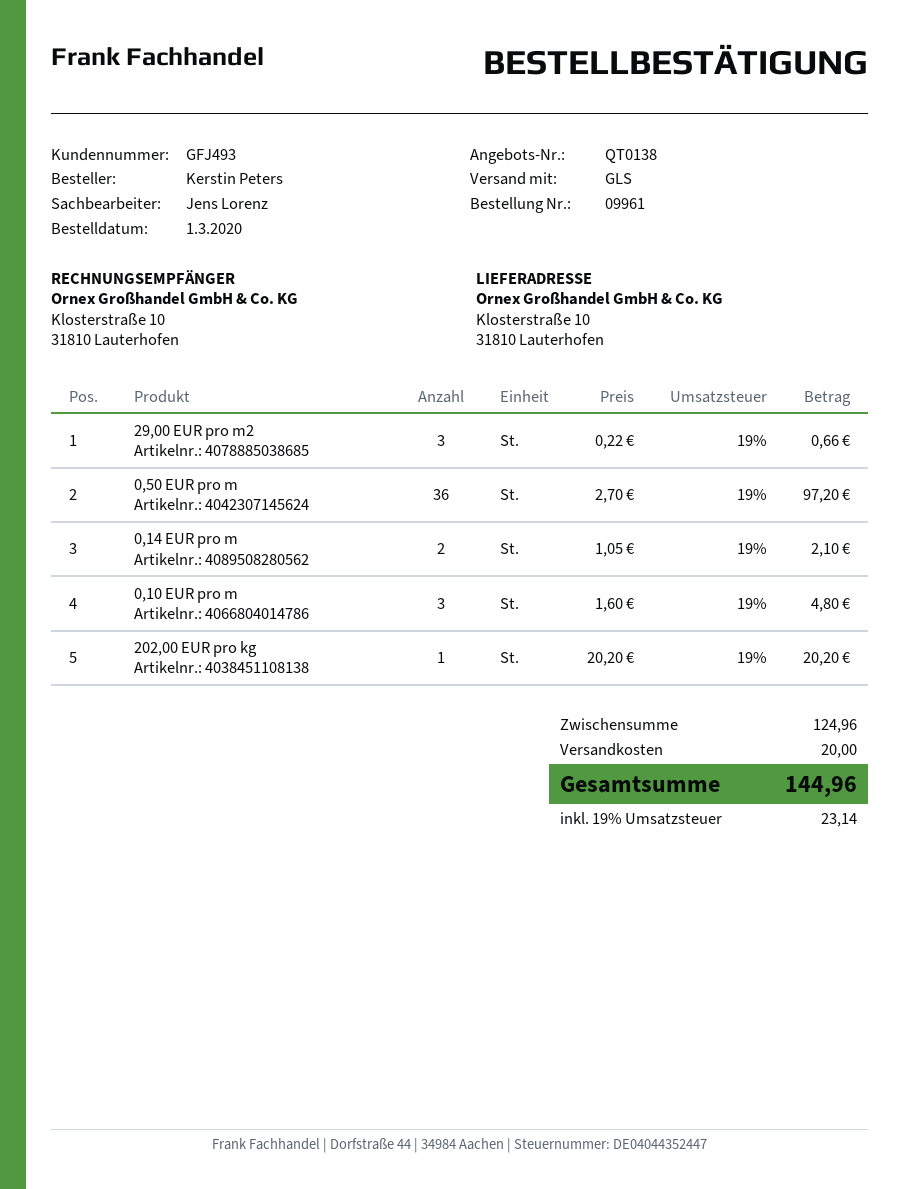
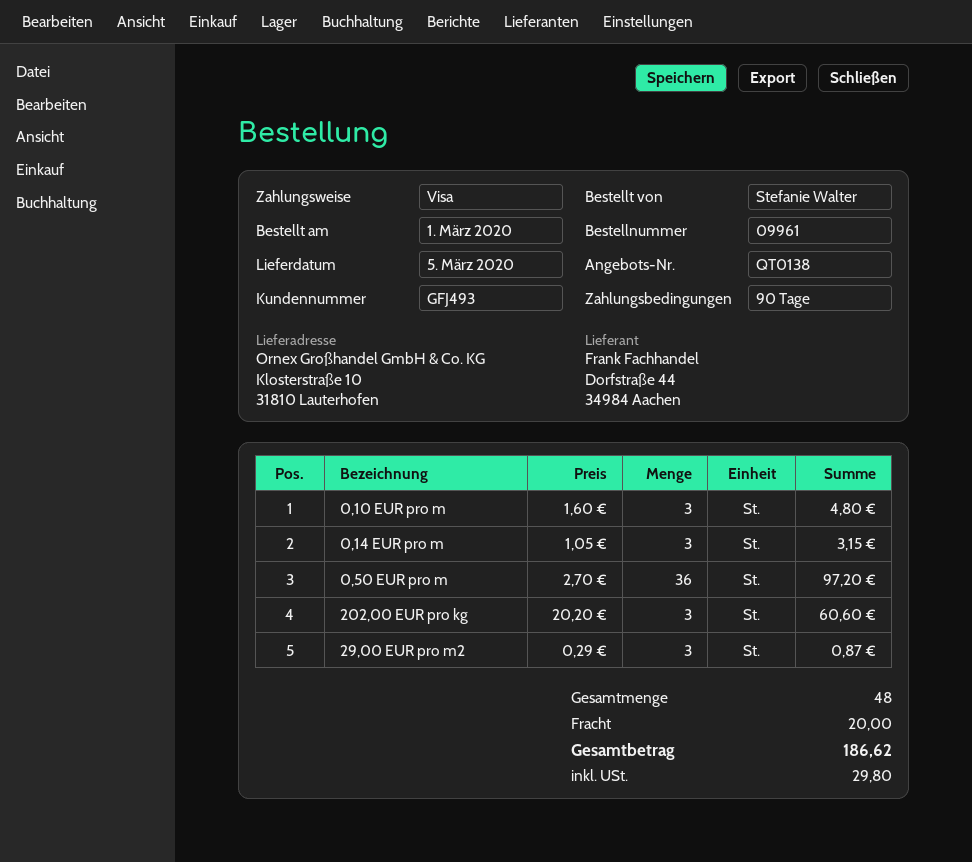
ordered by: Kerstin Peters -> Stefanie Walter
29,00 EUR pro m2: 3 x 0.22 = 0.66 -> 3 x 0.29 = 0.87
0,14 EUR pro m: 2 x 1.05 = 2.10 -> 3 x 1.05 = 3.15
202,00 EUR pro kg: 1 x 20.20 = 20.20 -> 3 x 20.20 = 60.60
tax: 23.14 -> 29.80
total: 144.96 -> 186.62

